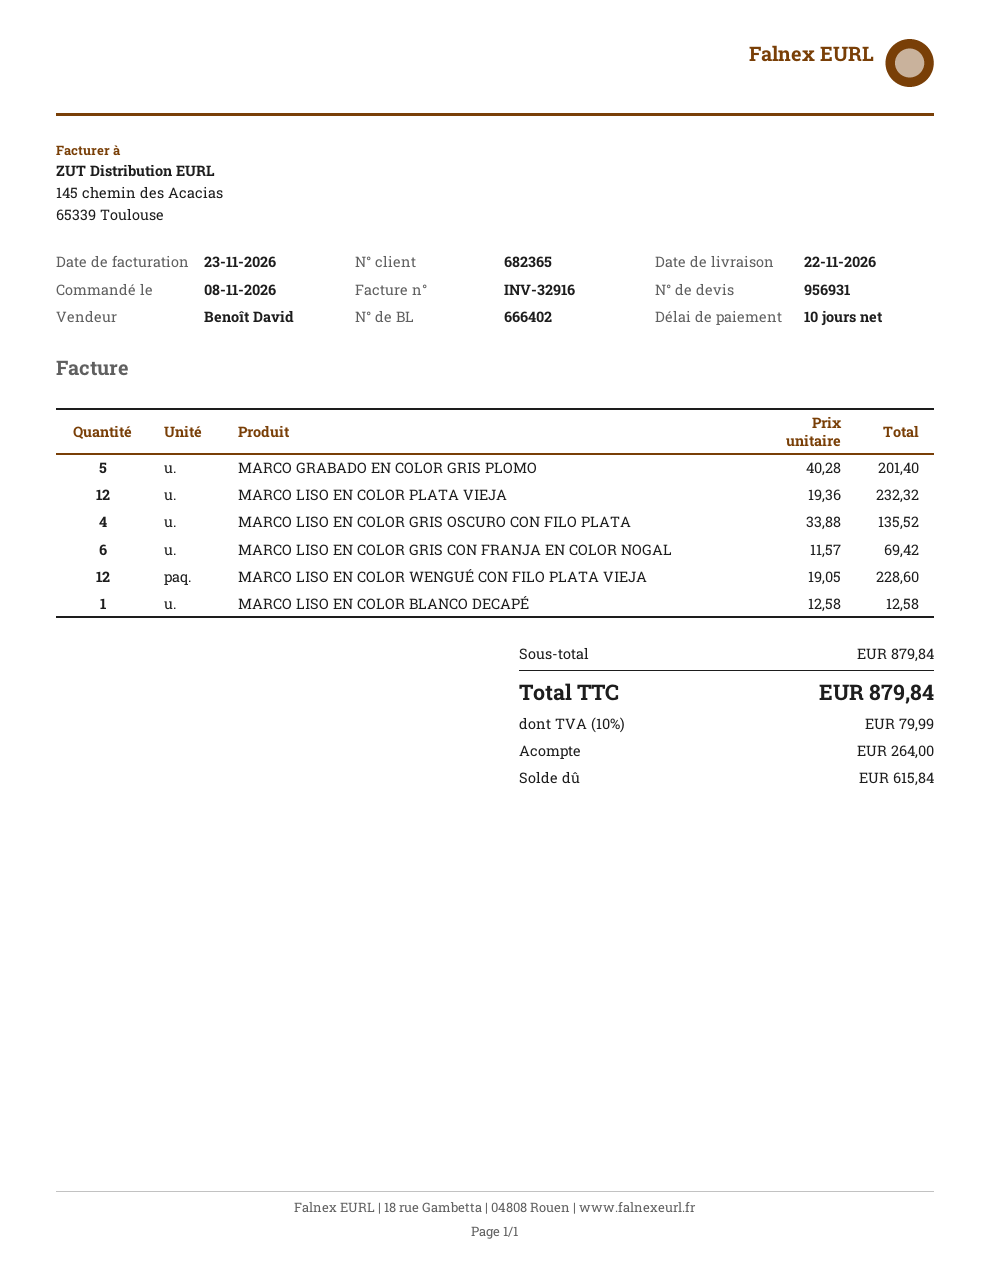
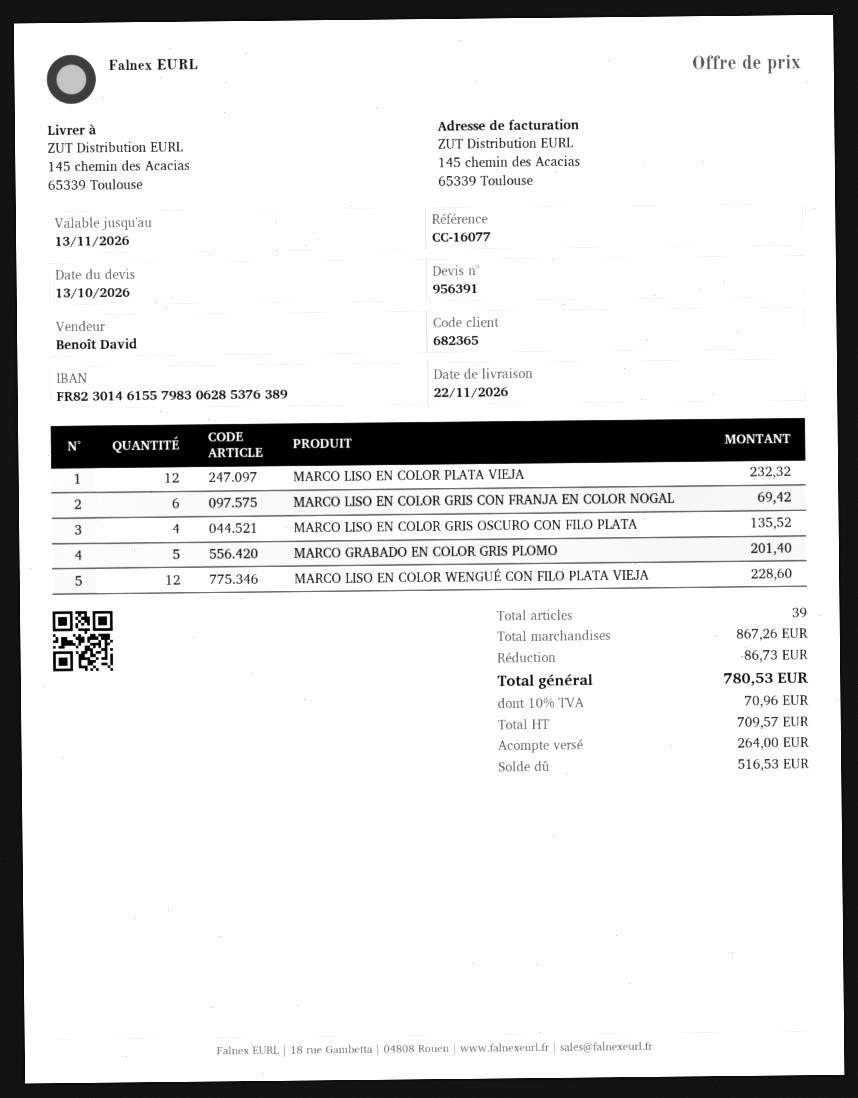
quote number: 956931 -> 956391
MARCO LISO EN COLOR BLANCO DECAPÉ: 1 for 12.58 -> none
subtotal: 879.84 -> 867.26
discount: none -> 86.73
tax: 10% = 79.99 -> 10% = 70.96
total: 879.84 -> 780.53
balance: 615.84 -> 516.53

